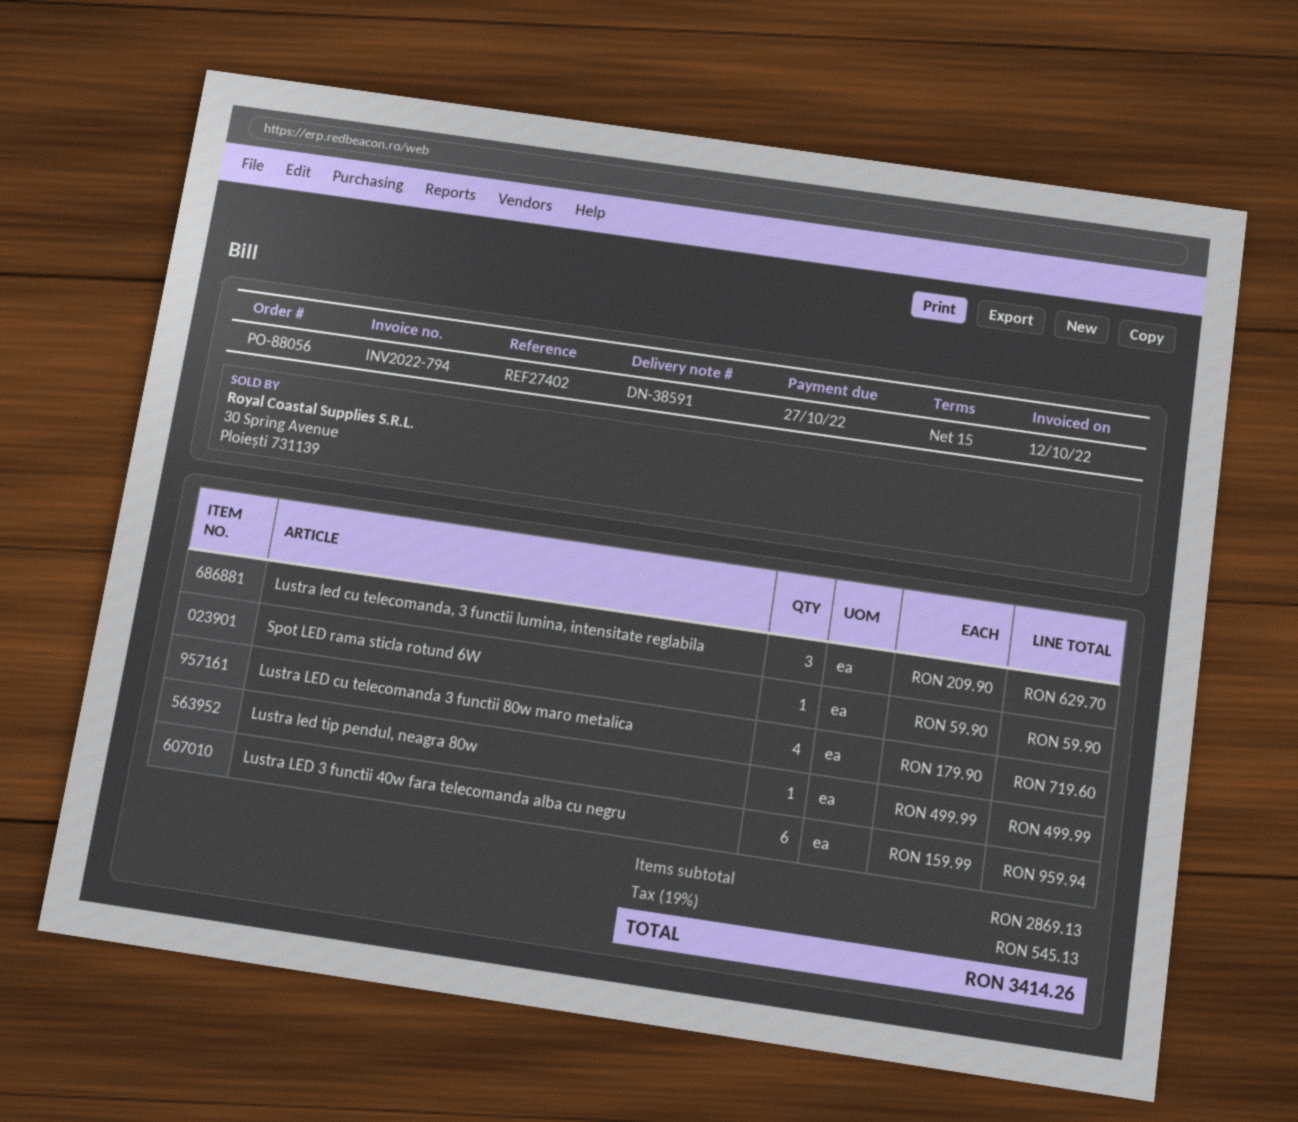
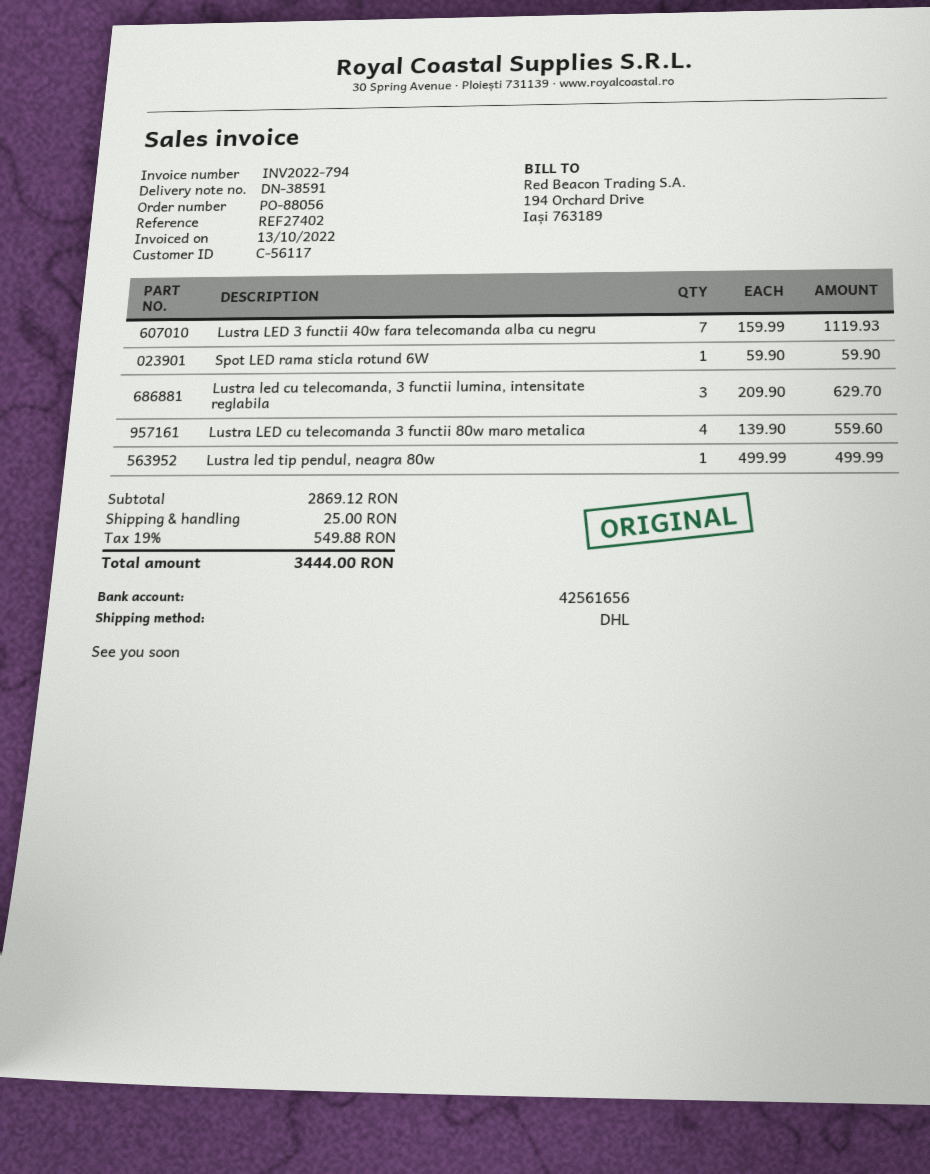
invoice date: 2022-10-12 -> 2022-10-13
Lustra LED cu telecomanda 3 functii 80w maro metalica: 4 x 179.90 = 719.60 -> 4 x 139.90 = 559.60
Lustra LED 3 functii 40w fara telecomanda alba cu negru: 6 x 159.99 = 959.94 -> 7 x 159.99 = 1119.93
subtotal: 2869.13 -> 2869.12
shipping: none -> 25.00
tax: 19% = 545.13 -> 19% = 549.88
total: 3414.26 -> 3444.00

